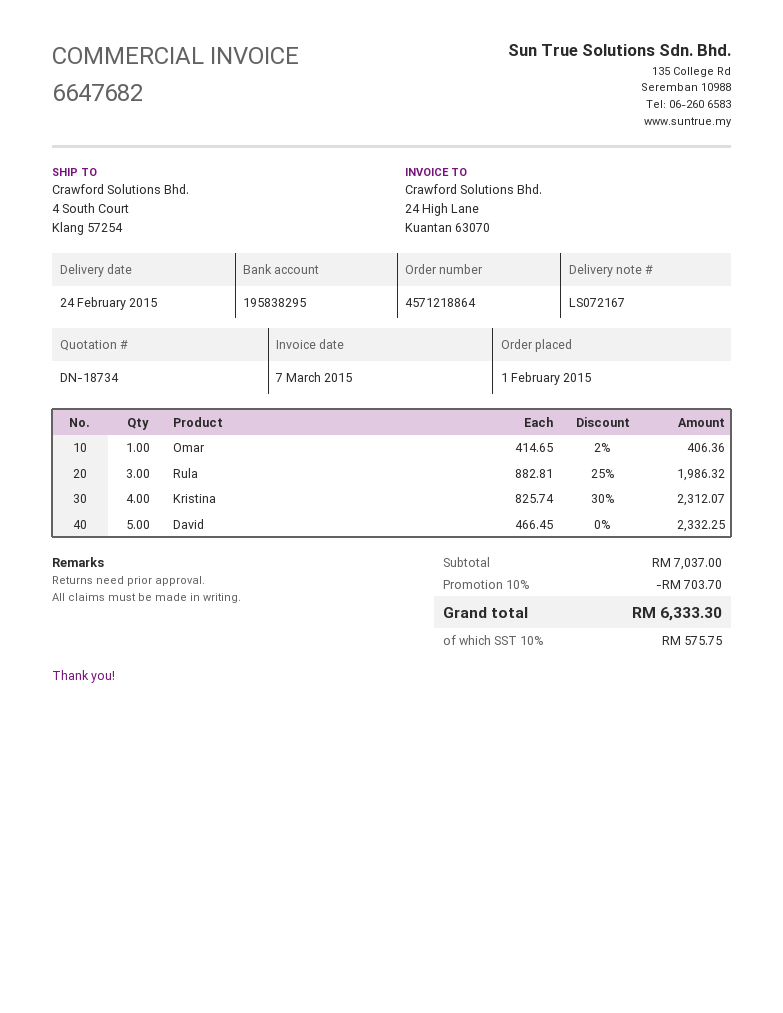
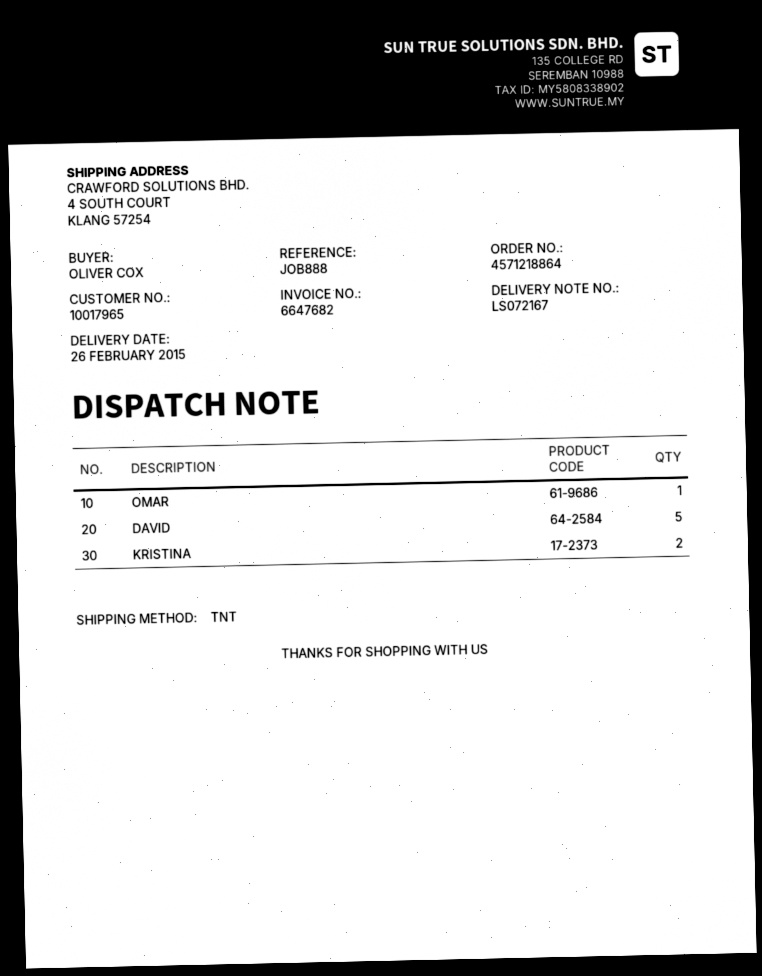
delivery date: 2015-02-24 -> 2015-02-26
Rula: 3 -> none
Kristina: 4 -> 2

